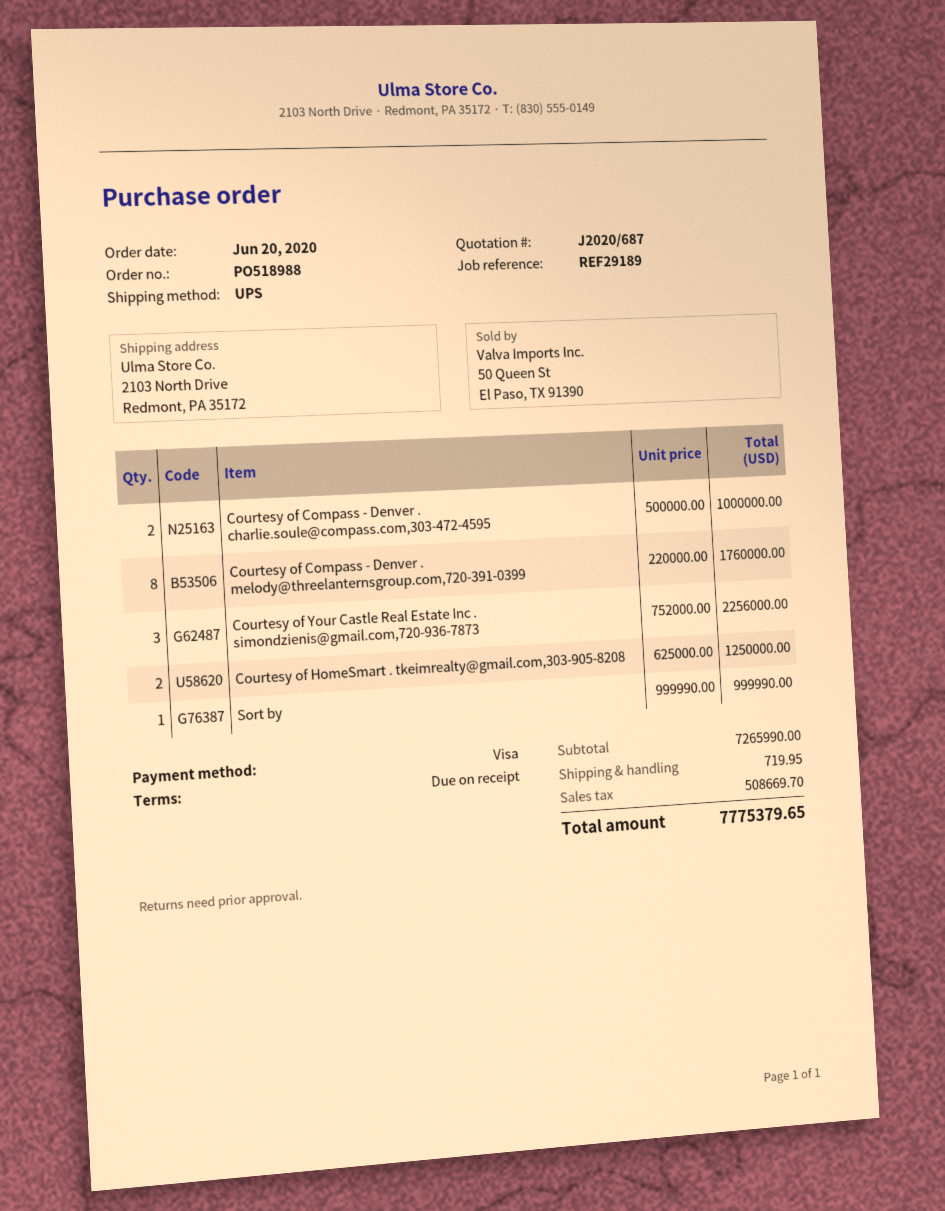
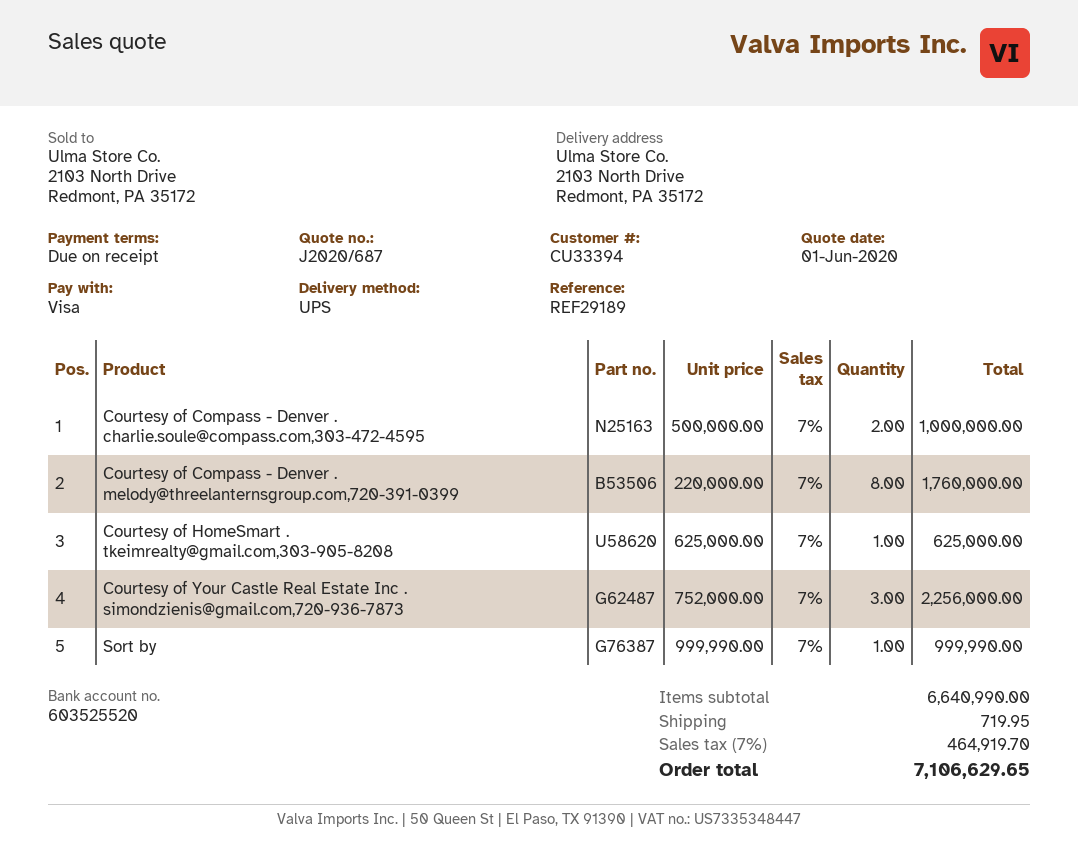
Courtesy of HomeSmart . tkeimrealty@gmail.com,303-905-8208: 2 x 625000.00 = 1250000.00 -> 1 x 625000.00 = 625000.00
subtotal: 7265990.00 -> 6640990.00
tax: 508669.70 -> 464919.70
total: 7775379.65 -> 7106629.65

